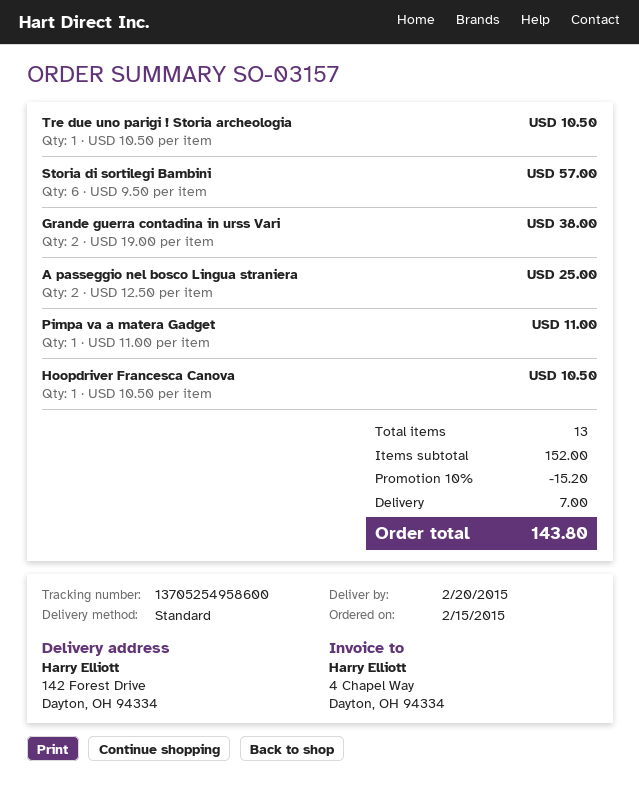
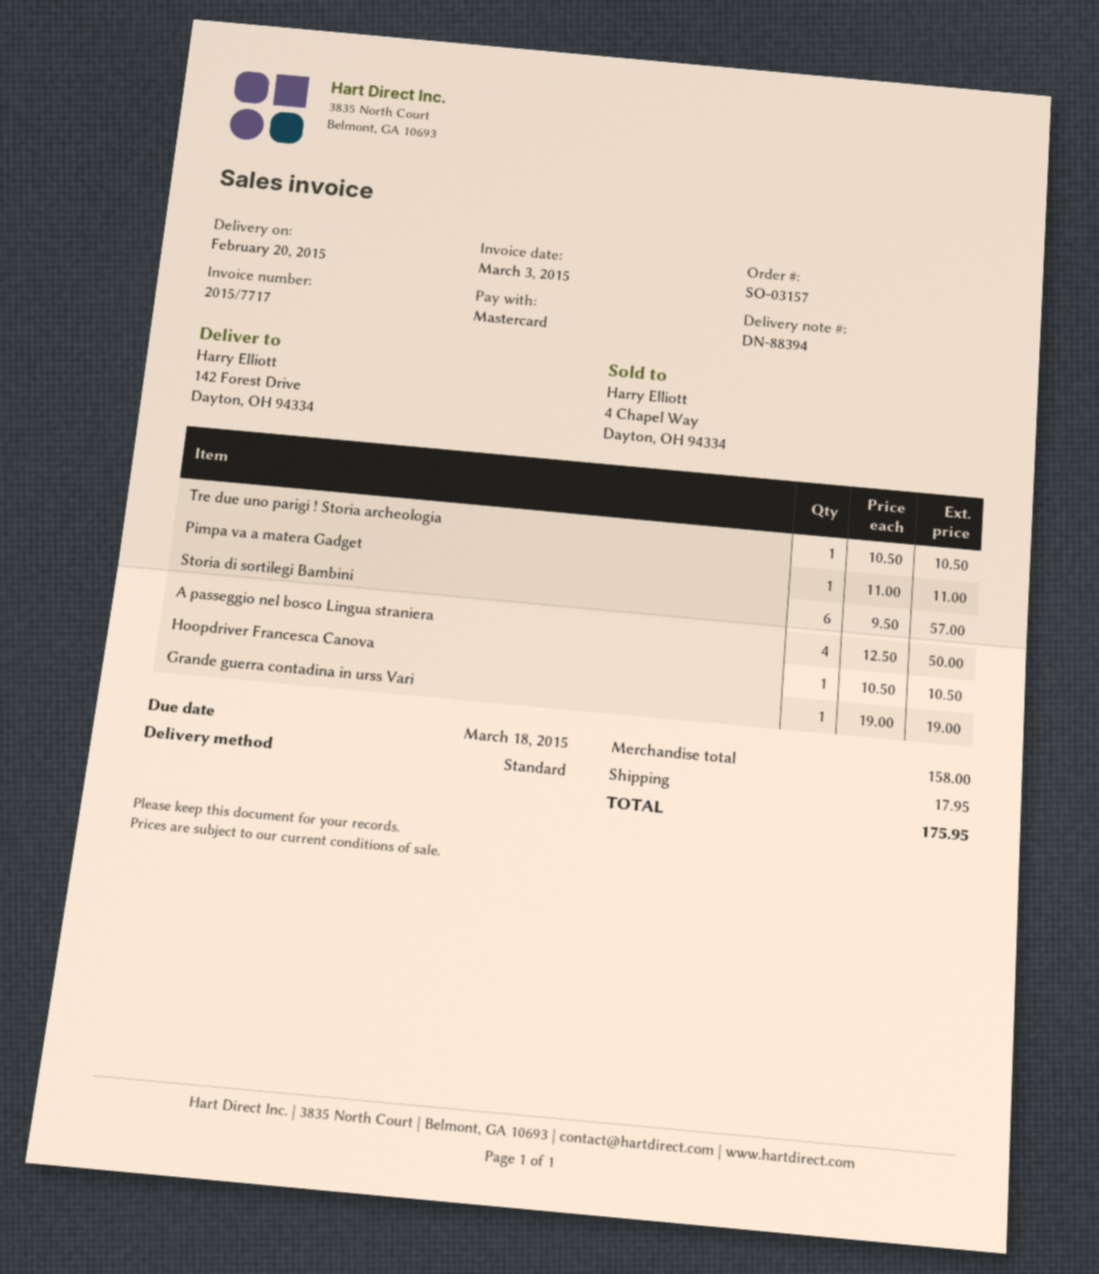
Grande guerra contadina in urss Vari: 2 x 19.00 = 38.00 -> 1 x 19.00 = 19.00
A passeggio nel bosco Lingua straniera: 2 x 12.50 = 25.00 -> 4 x 12.50 = 50.00
subtotal: 152.00 -> 158.00
discount: 10% = 15.20 -> none
shipping: 7.00 -> 17.95
total: 143.80 -> 175.95

